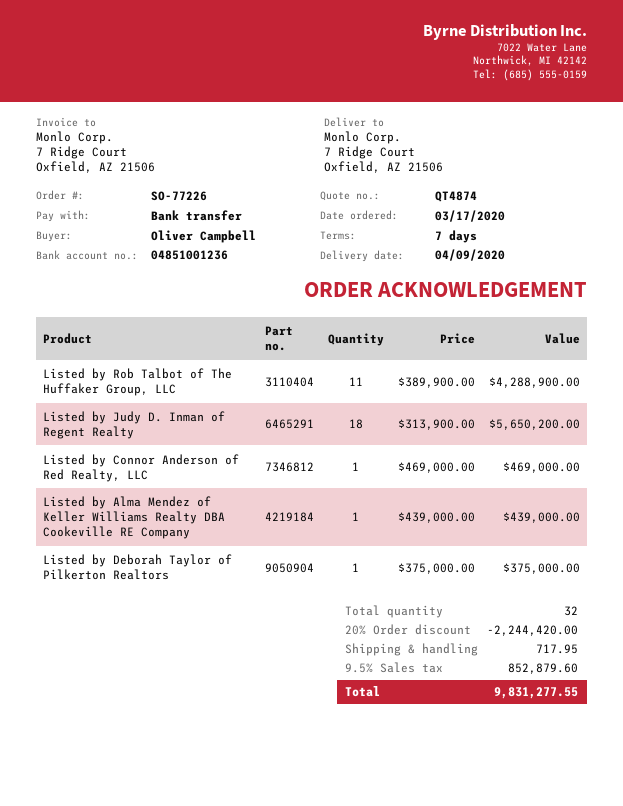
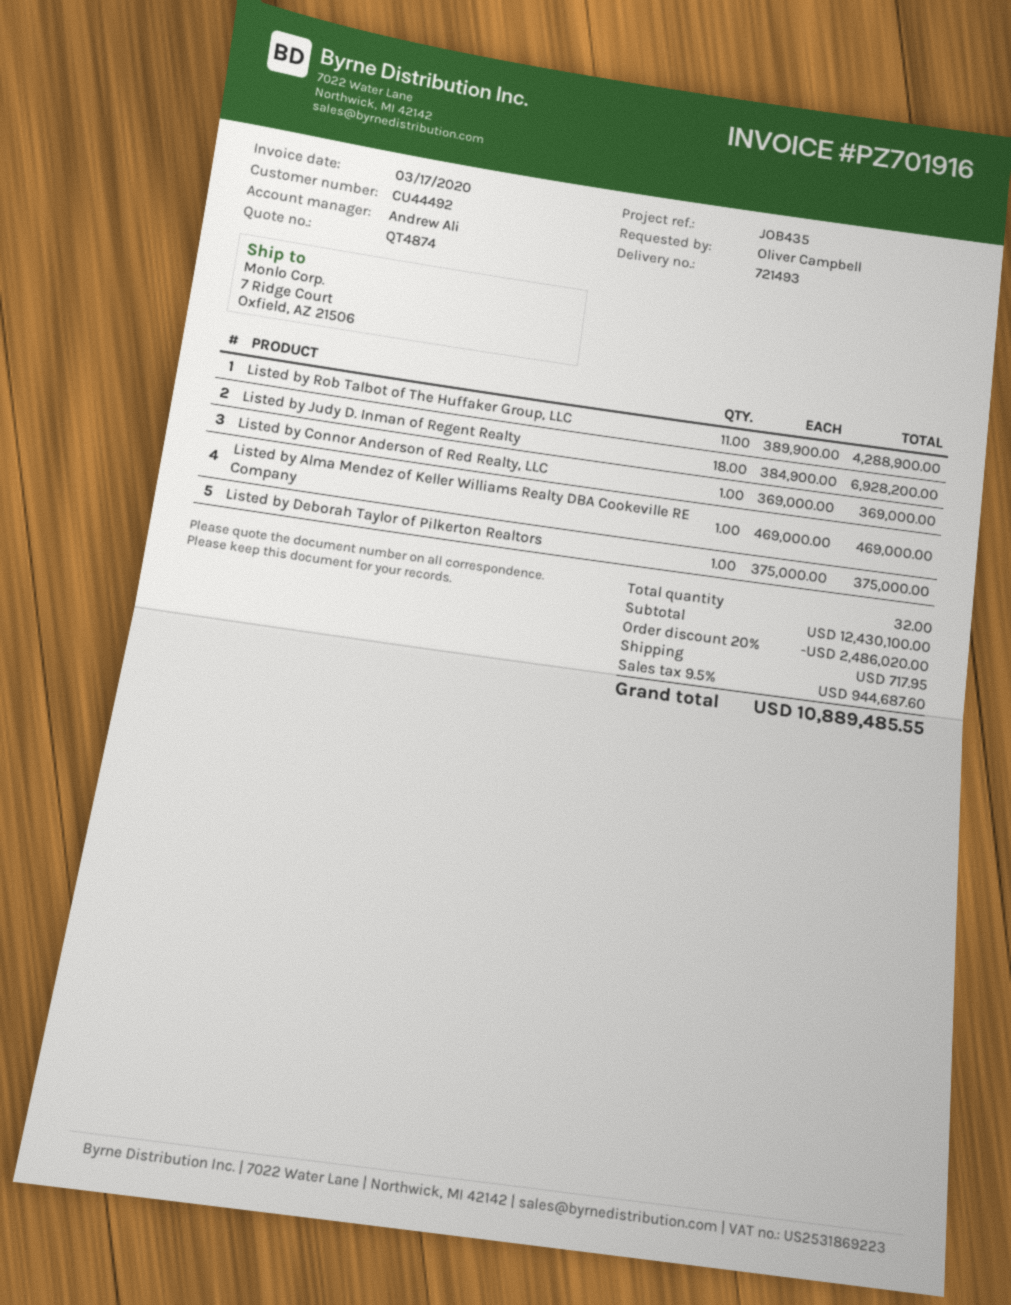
Listed by Judy D. Inman of Regent Realty: 18 x 313900.00 = 5650200.00 -> 18 x 384900.00 = 6928200.00
Listed by Connor Anderson of Red Realty, LLC: 1 x 469000.00 = 469000.00 -> 1 x 369000.00 = 369000.00
Listed by Alma Mendez of Keller Williams Realty DBA Cookeville RE Company: 1 x 439000.00 = 439000.00 -> 1 x 469000.00 = 469000.00
discount: 20% = 2244420.00 -> 20% = 2486020.00
tax: 9.5% = 852879.60 -> 9.5% = 944687.60
total: 9831277.55 -> 10889485.55

